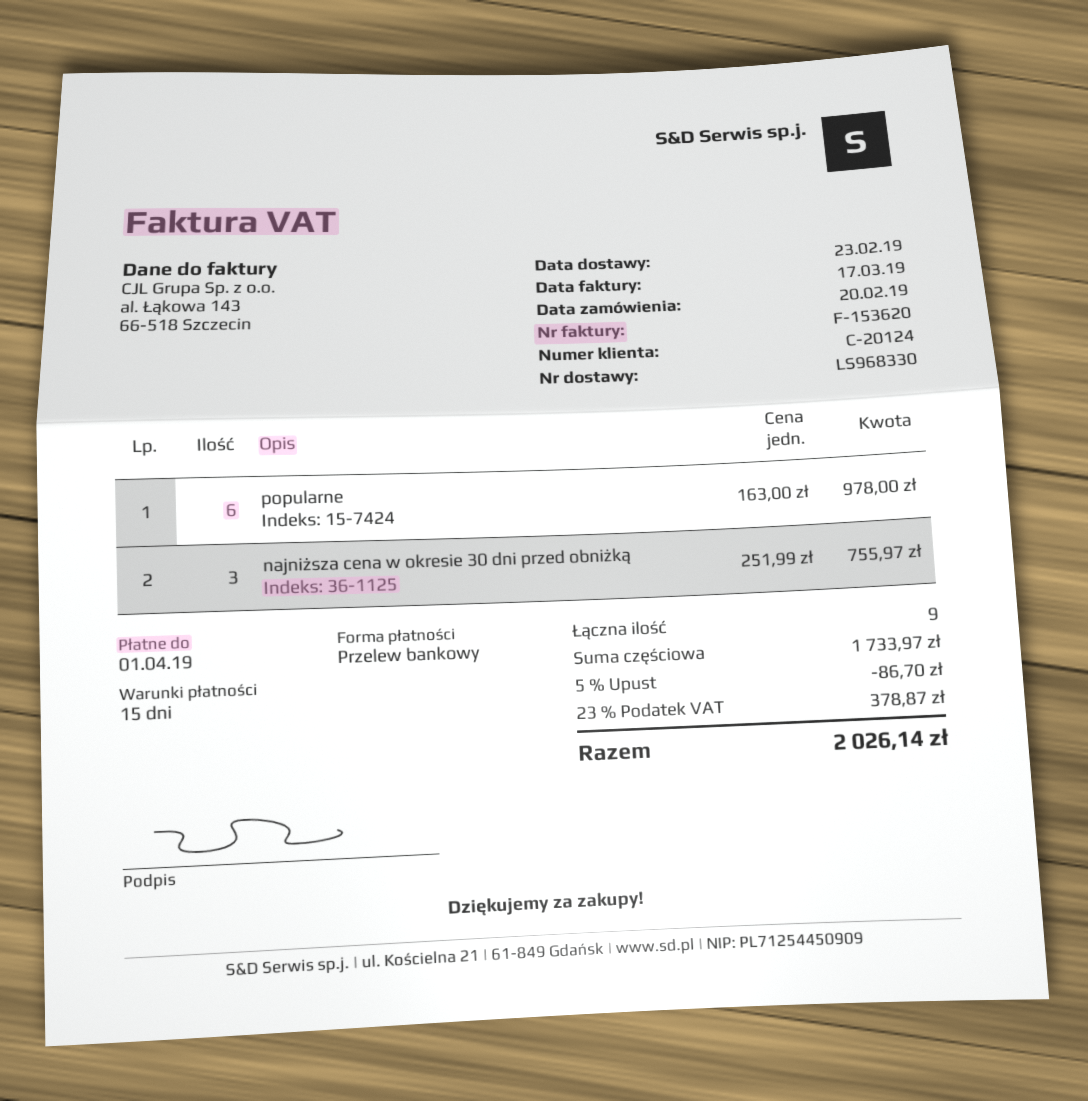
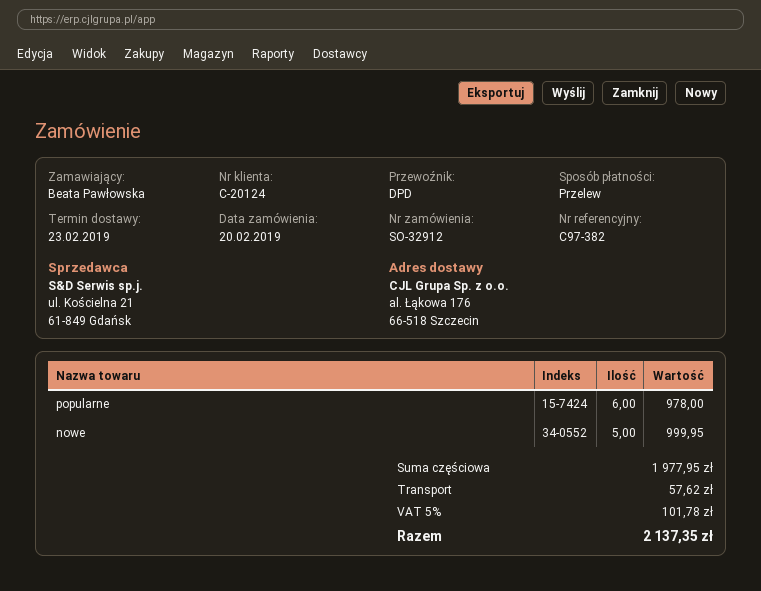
najniższa cena w okresie 30 dni przed obniżką: 3 for 755.97 -> none
nowe: none -> 5 for 999.95
subtotal: 1733.97 -> 1977.95
discount: 5% = 86.70 -> none
shipping: none -> 57.62
tax: 23% = 378.87 -> 5% = 101.78
total: 2026.14 -> 2137.35

